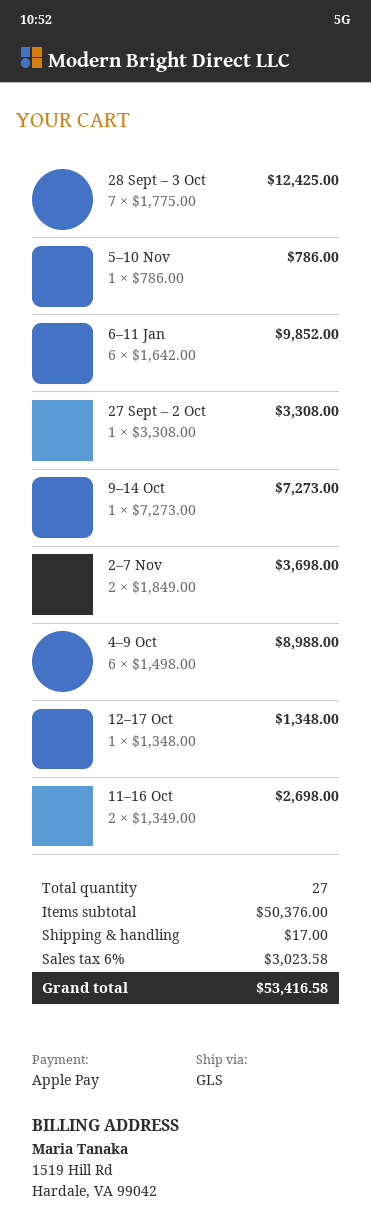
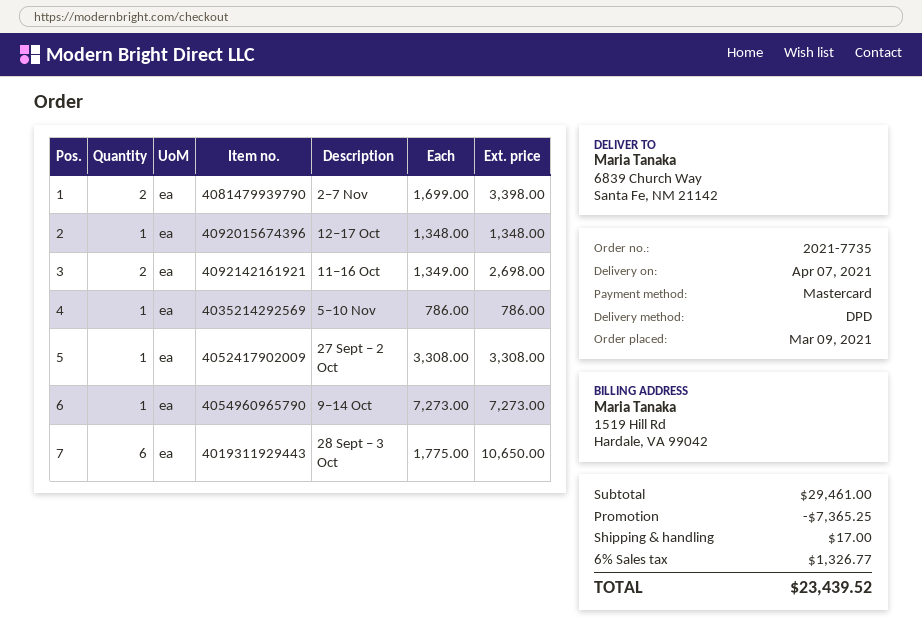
payment method: Apple Pay -> Mastercard
shipping method: GLS -> DPD
28 Sept – 3 Oct: 7 x 1775.00 = 12425.00 -> 6 x 1775.00 = 10650.00
6–11 Jan: 6 x 1642.00 = 9852.00 -> none
2–7 Nov: 2 x 1849.00 = 3698.00 -> 2 x 1699.00 = 3398.00
4–9 Oct: 6 x 1498.00 = 8988.00 -> none
subtotal: 50376.00 -> 29461.00
discount: none -> 7365.25
tax: 6% = 3023.58 -> 6% = 1326.77
total: 53416.58 -> 23439.52

